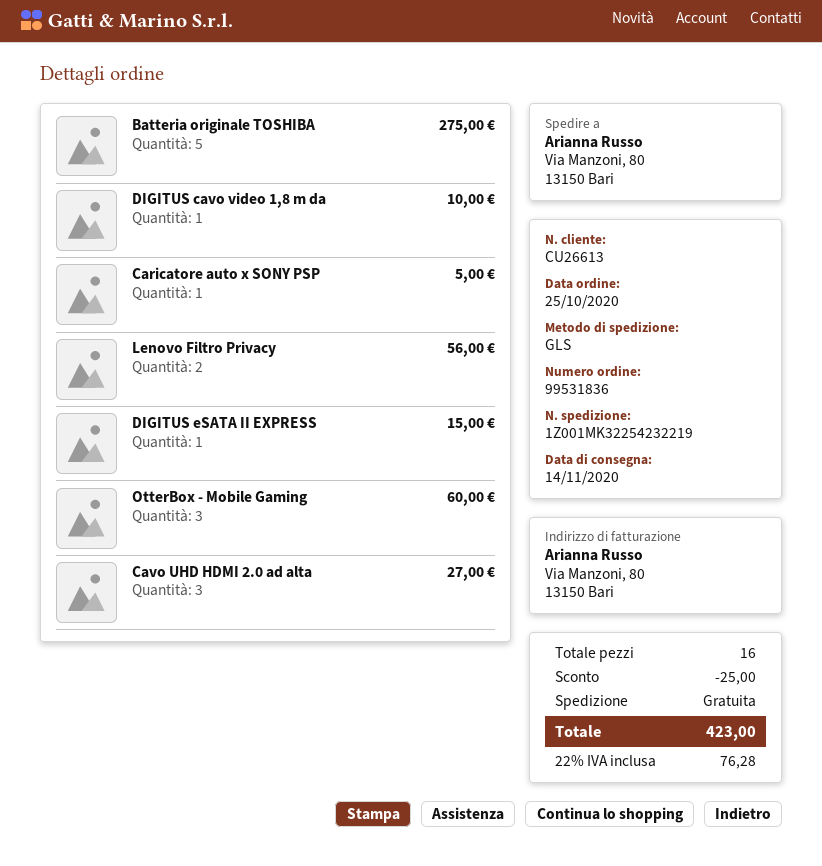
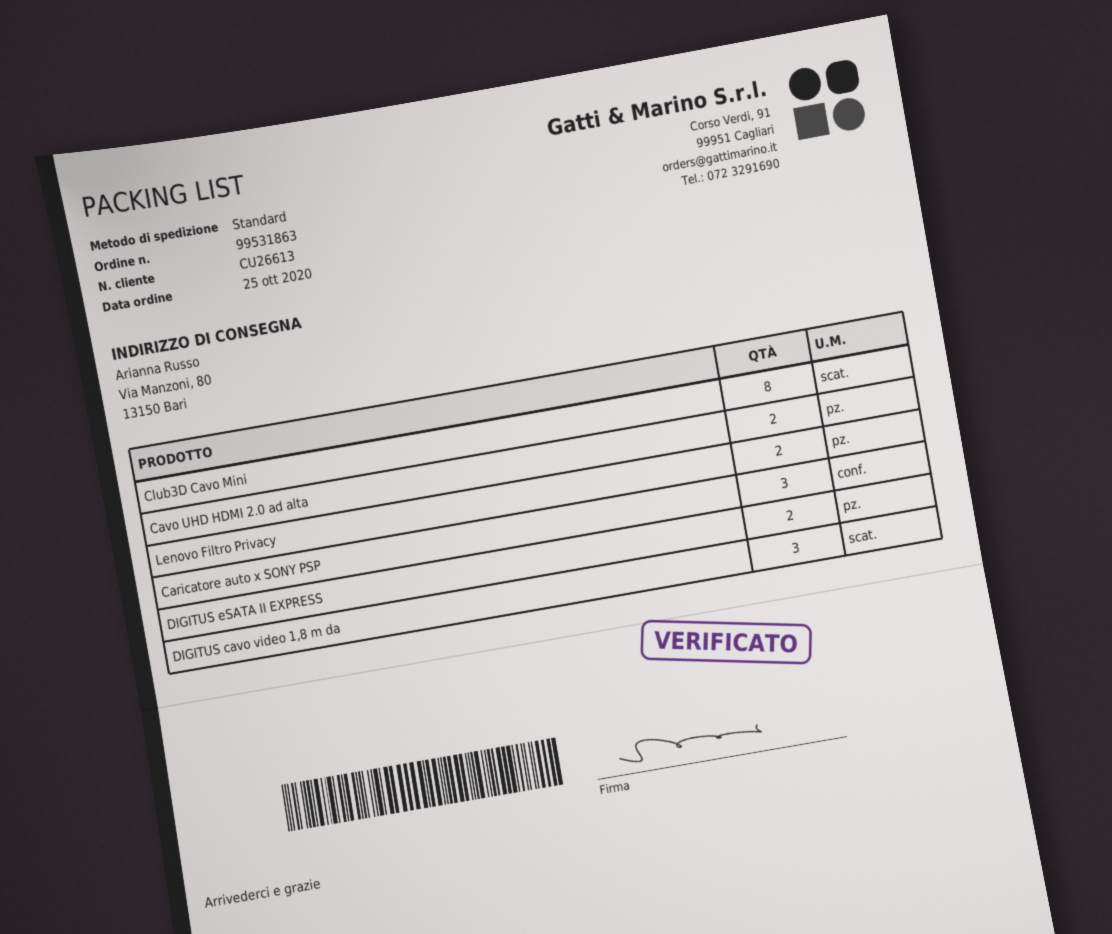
order number: 99531836 -> 99531863
shipping method: GLS -> standard
Batteria originale TOSHIBA: 5 -> none
DIGITUS cavo video 1,8 m da: 1 -> 3
Caricatore auto x SONY PSP: 1 -> 3
DIGITUS eSATA II EXPRESS: 1 -> 2
OtterBox - Mobile Gaming: 3 -> none
Cavo UHD HDMI 2.0 ad alta: 3 -> 2
Club3D Cavo Mini: none -> 8

